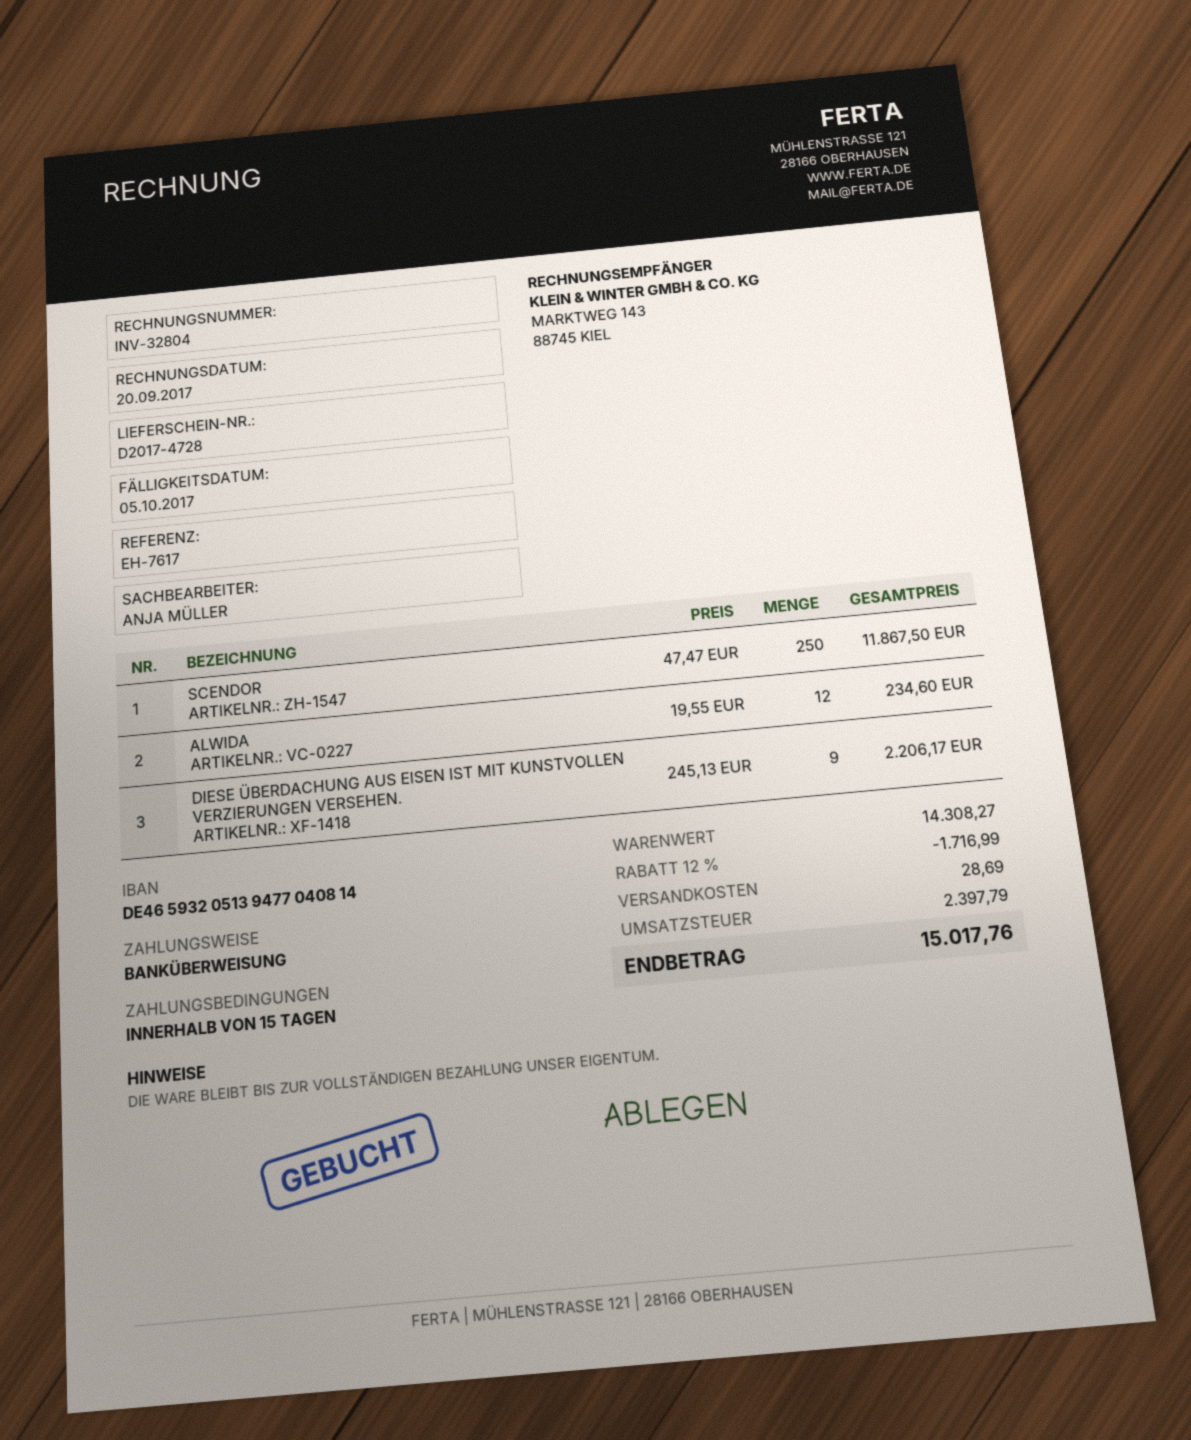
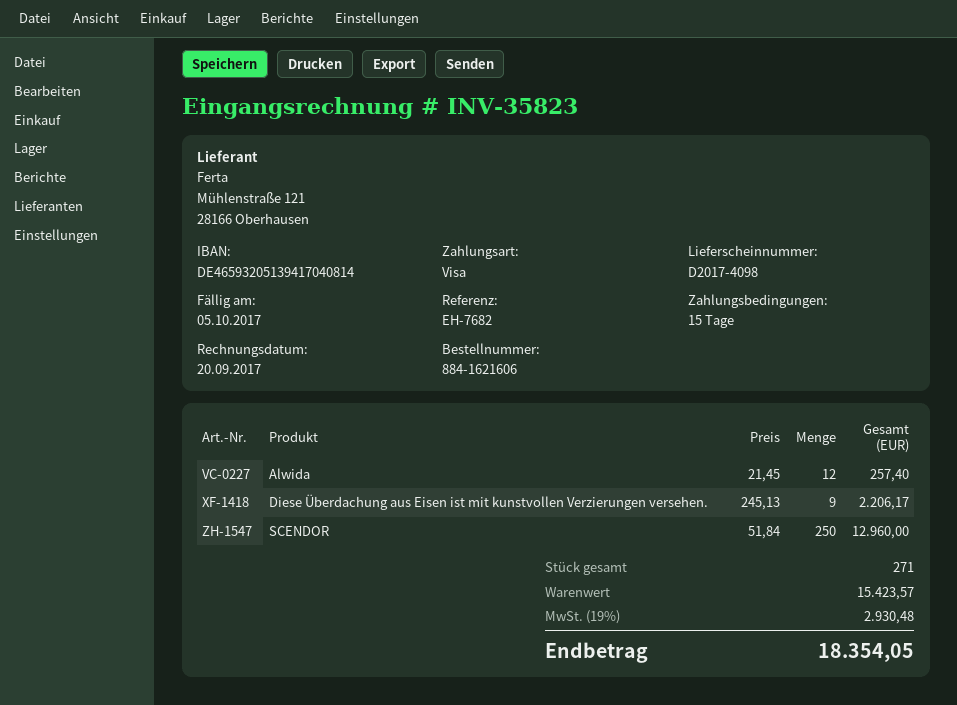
delivery note number: D2017-4728 -> D2017-4098
invoice number: INV-32804 -> INV-35823
reference: EH-7617 -> EH-7682
payment method: bank transfer -> Visa
bank account: DE46593205139477040814 -> DE46593205139417040814
SCENDOR: 250 x 47.47 = 11867.50 -> 250 x 51.84 = 12960.00
ALWIDA: 12 x 19.55 = 234.60 -> 12 x 21.45 = 257.40
subtotal: 14308.27 -> 15423.57
discount: 12% = 1716.99 -> none
shipping: 28.69 -> none
tax: 2397.79 -> 2930.48
total: 15017.76 -> 18354.05

